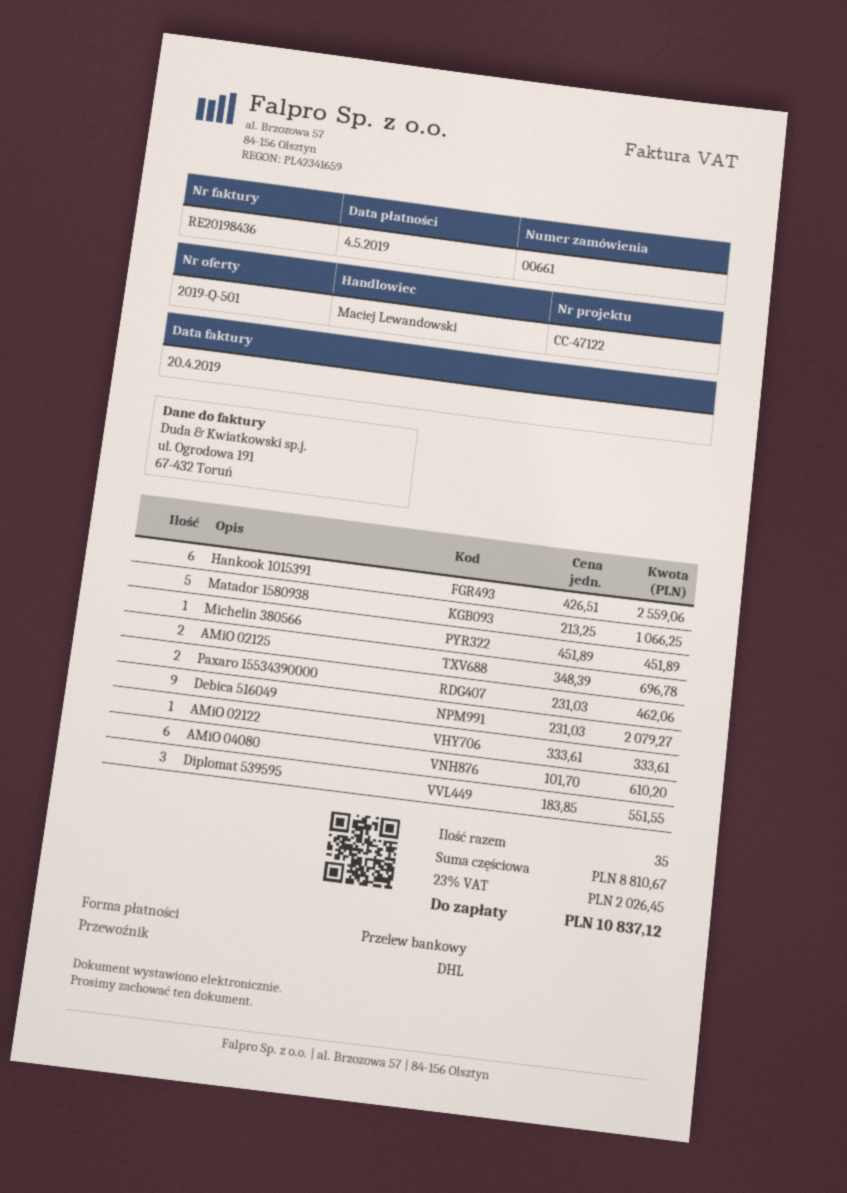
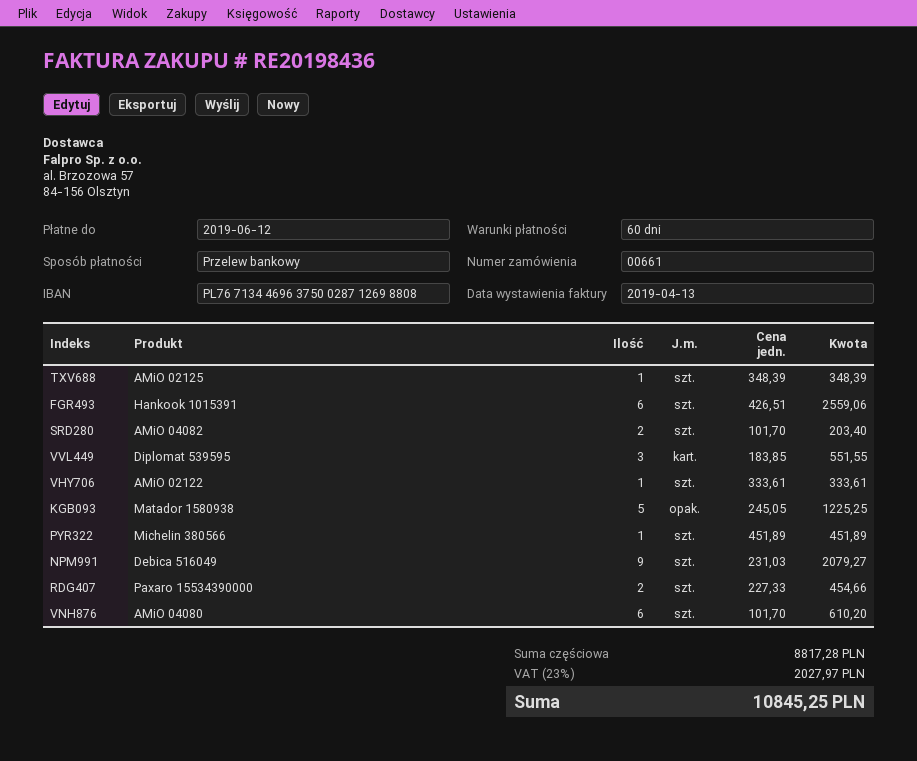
invoice date: 2019-04-20 -> 2019-04-13
due date: 2019-05-04 -> 2019-06-12
Matador 1580938: 5 x 213.25 = 1066.25 -> 5 x 245.05 = 1225.25
AMiO 02125: 2 x 348.39 = 696.78 -> 1 x 348.39 = 348.39
Paxaro 15534390000: 2 x 231.03 = 462.06 -> 2 x 227.33 = 454.66
AMiO 04082: none -> 2 x 101.70 = 203.40
subtotal: 8810.67 -> 8817.28
tax: 23% = 2026.45 -> 23% = 2027.97
total: 10837.12 -> 10845.25

